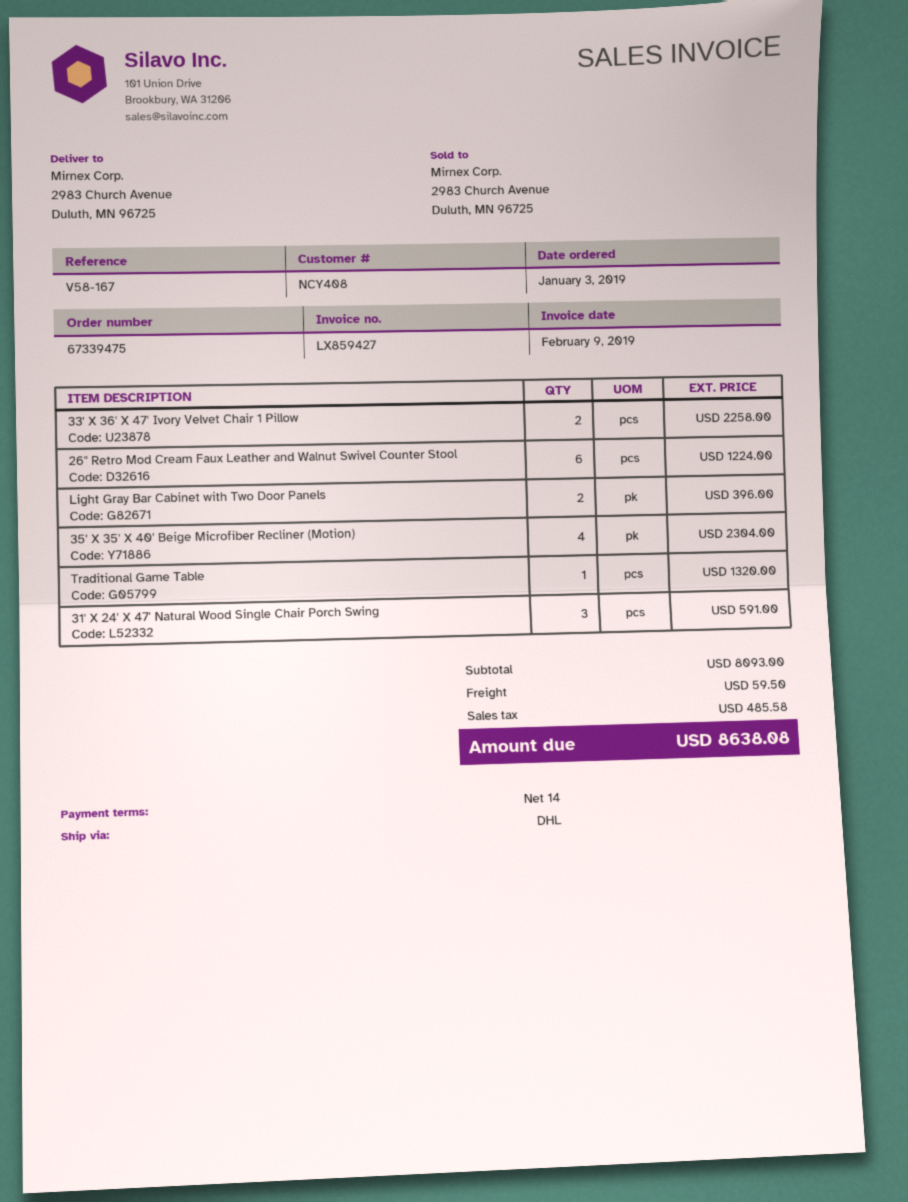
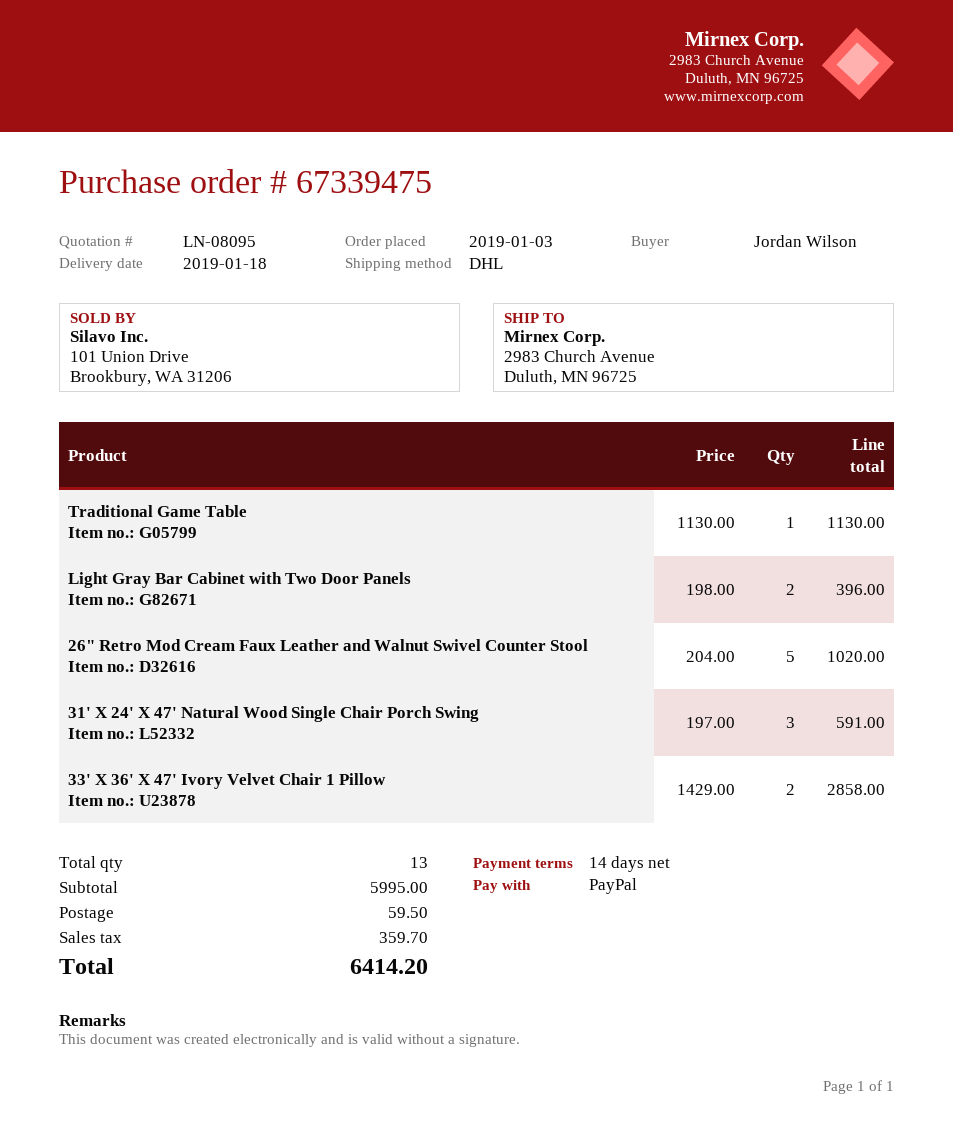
33' X 36' X 47' Ivory Velvet Chair 1 Pillow: 2 for 2258.00 -> 2 for 2858.00
26" Retro Mod Cream Faux Leather and Walnut Swivel Counter Stool: 6 for 1224.00 -> 5 for 1020.00
35' X 35' X 40' Beige Microfiber Recliner (Motion): 4 for 2304.00 -> none
Traditional Game Table: 1 for 1320.00 -> 1 for 1130.00
subtotal: 8093.00 -> 5995.00
tax: 485.58 -> 359.70
total: 8638.08 -> 6414.20

